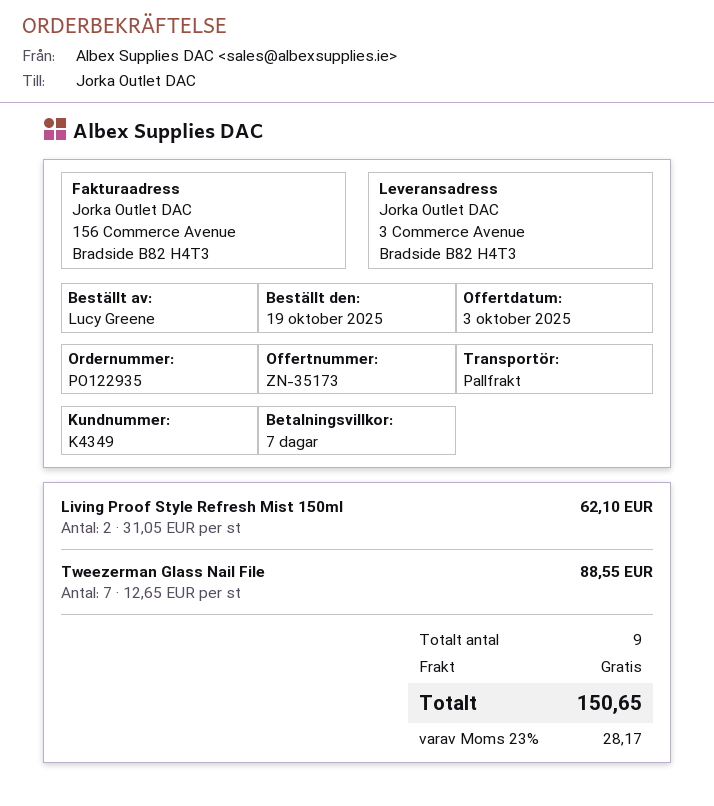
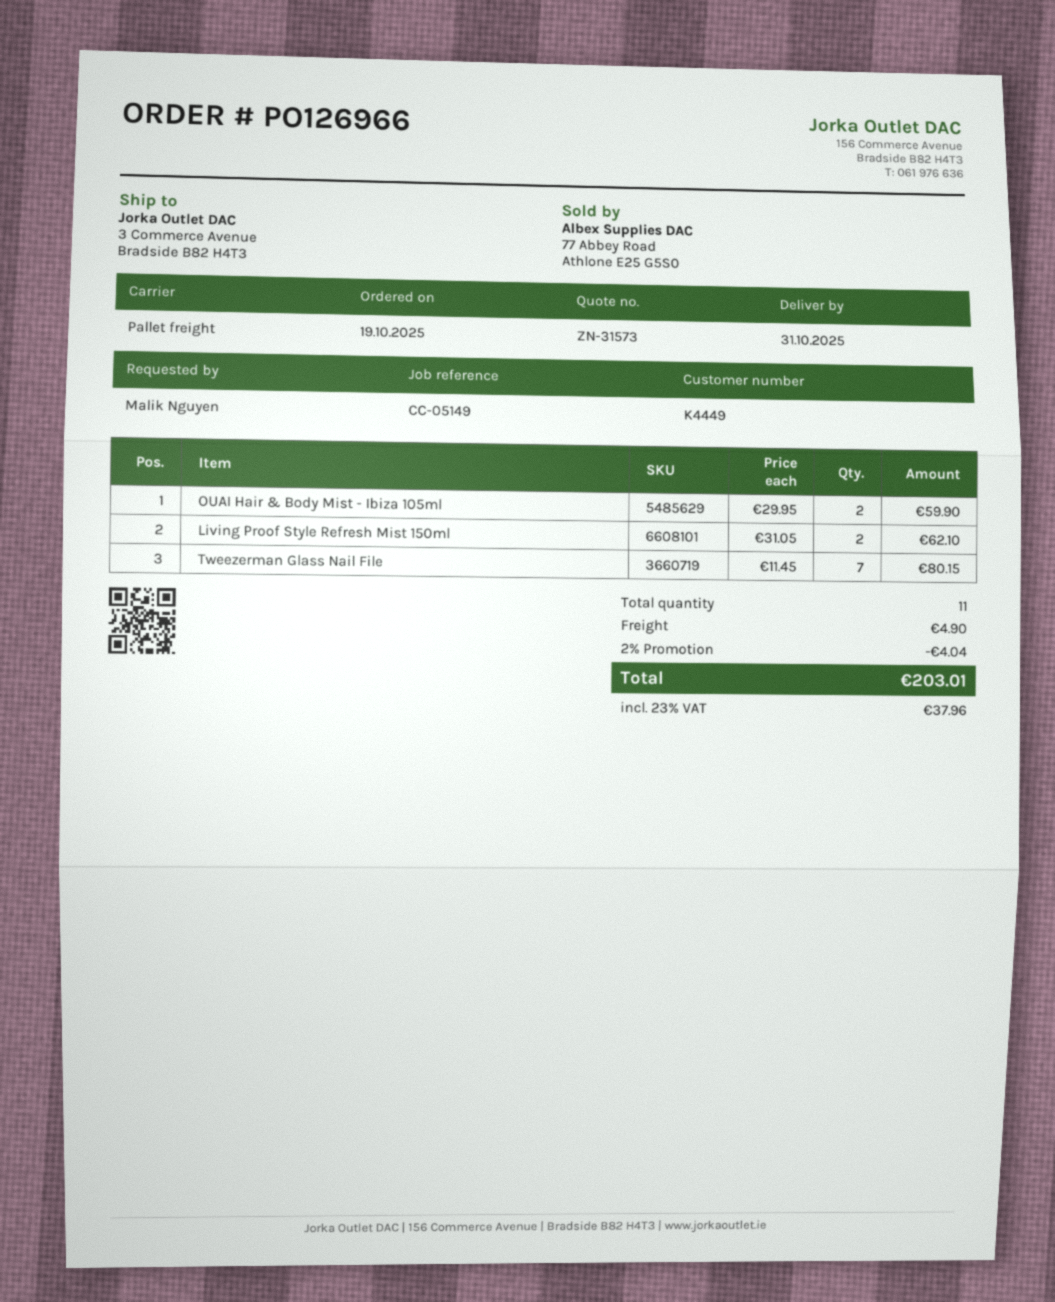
quote number: ZN-35173 -> ZN-31573
order number: PO122935 -> PO126966
customer number: K4349 -> K4449
ordered by: Lucy Greene -> Malik Nguyen
Tweezerman Glass Nail File: 7 x 12.65 = 88.55 -> 7 x 11.45 = 80.15
OUAI Hair & Body Mist - Ibiza 105ml: none -> 2 x 29.95 = 59.90
total quantity: 9 -> 11
discount: none -> 2% = 4.04
shipping: 0.00 -> 4.90
tax: 23% = 28.17 -> 23% = 37.96
total: 150.65 -> 203.01

